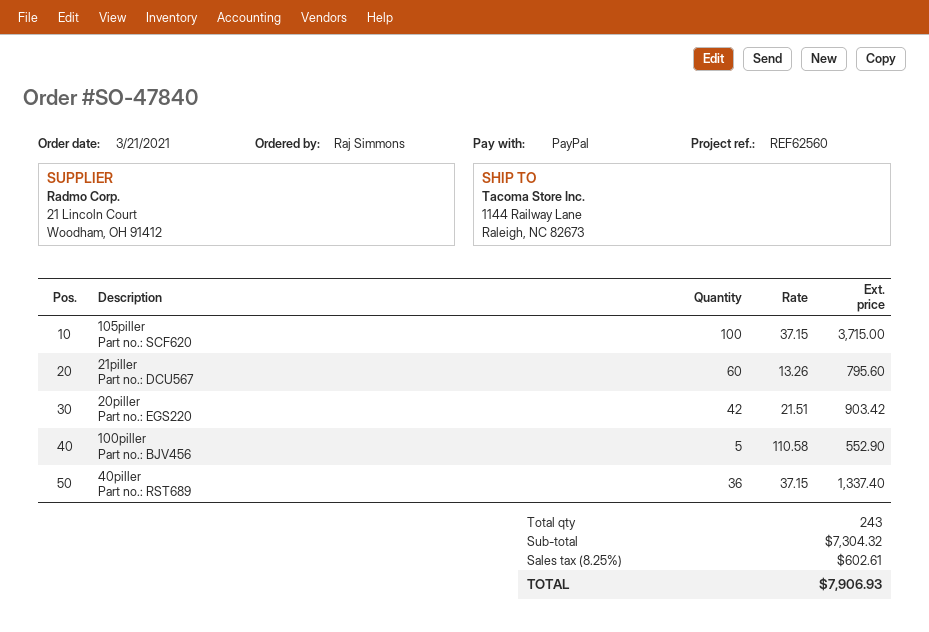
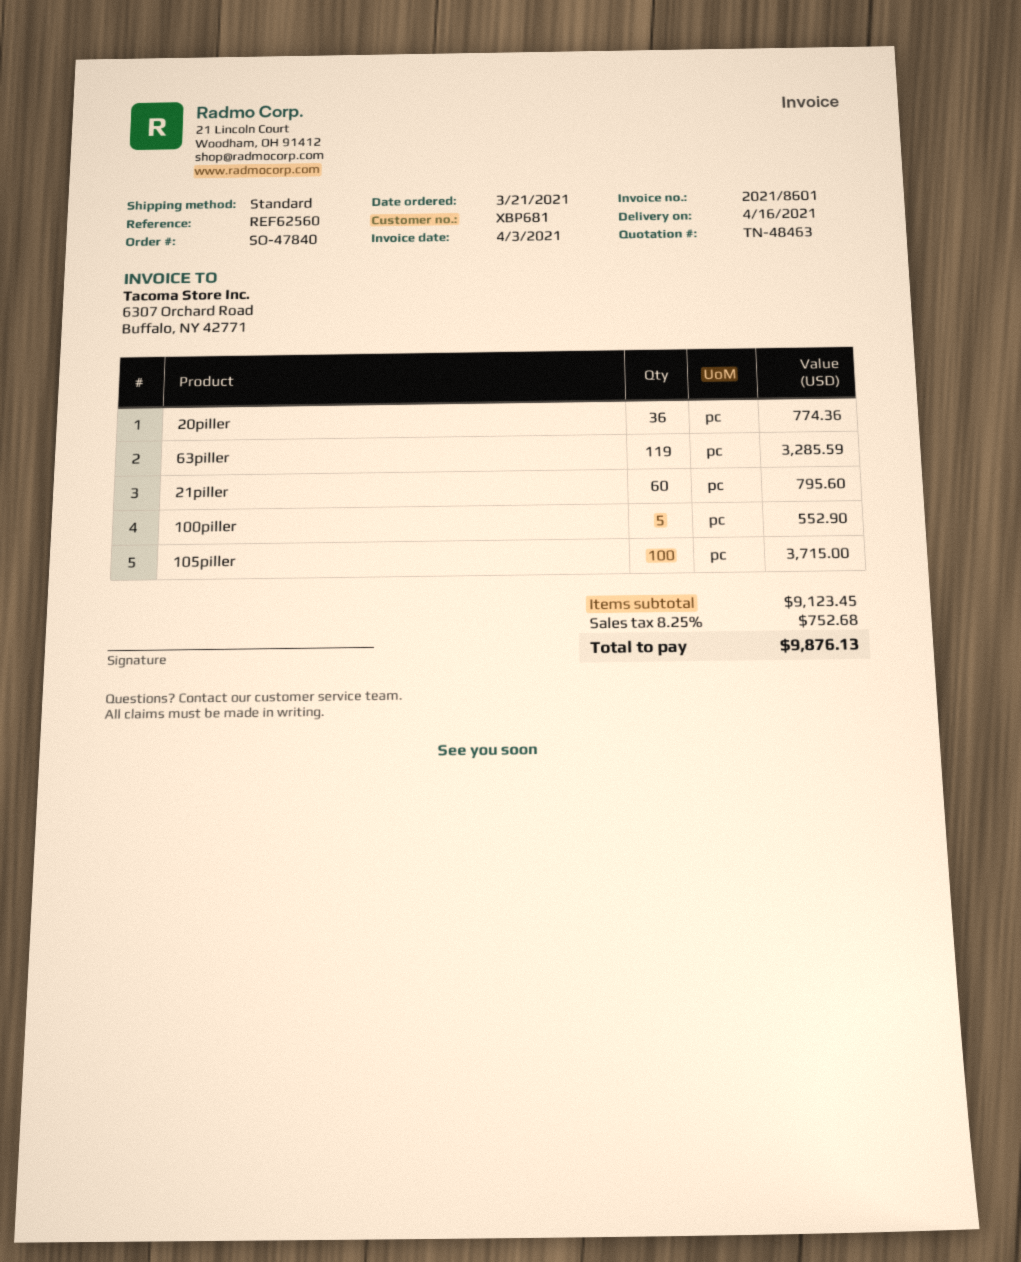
20piller: 42 for 903.42 -> 36 for 774.36
40piller: 36 for 1337.40 -> none
63piller: none -> 119 for 3285.59
subtotal: 7304.32 -> 9123.45
tax: 8.25% = 602.61 -> 8.25% = 752.68
total: 7906.93 -> 9876.13

